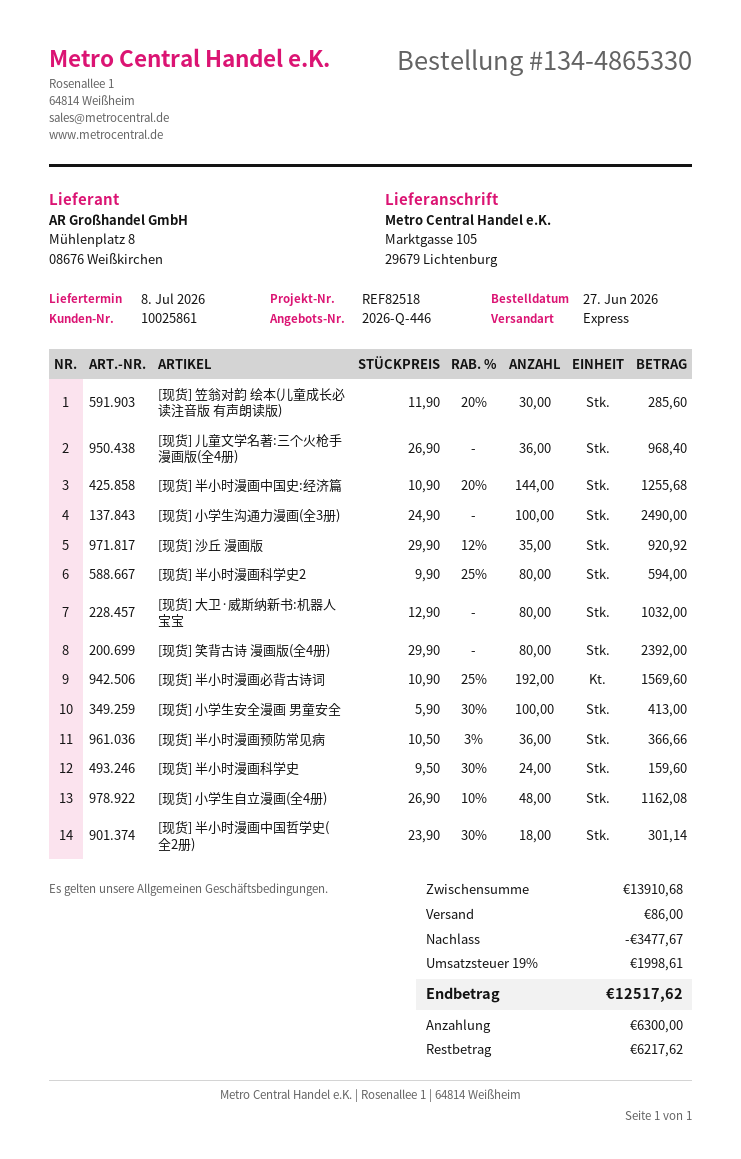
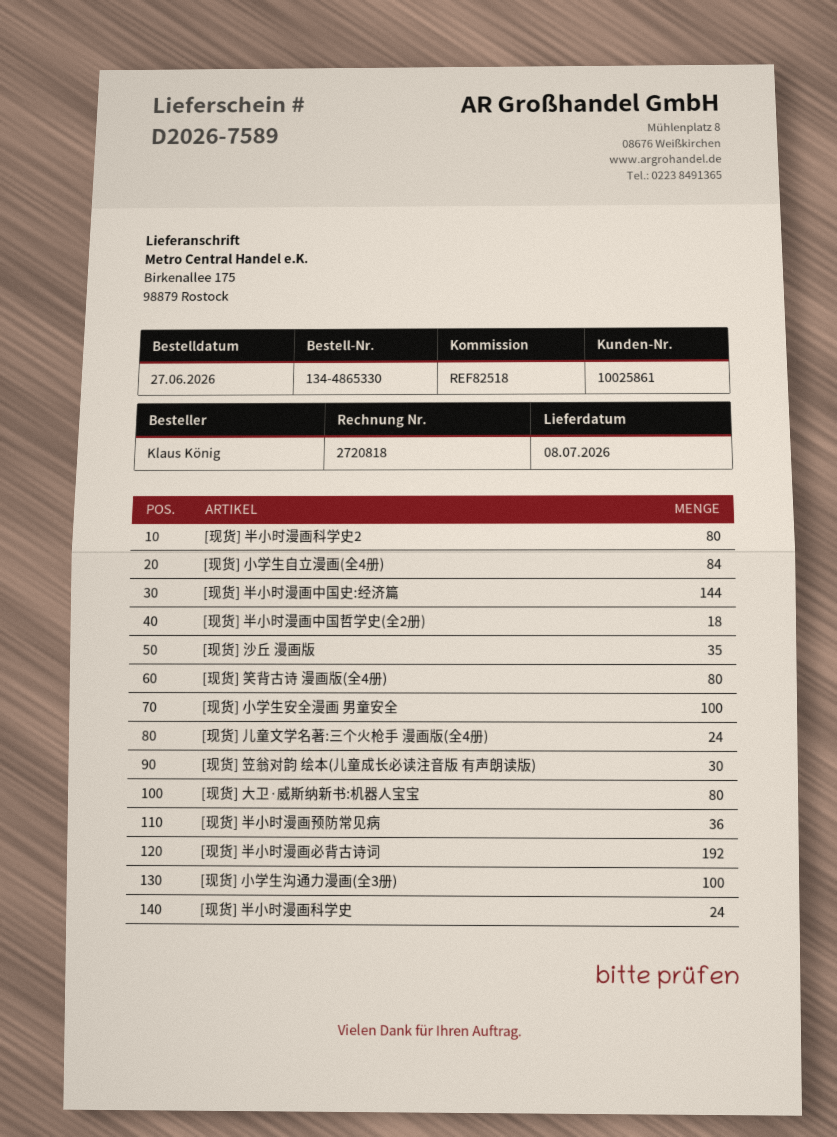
ship to: Marktgasse 105, 29679 Lichtenburg -> Birkenallee 175, 98879 Rostock
[现货] 儿童文学名著:三个火枪手 漫画版(全4册): 36 -> 24
[现货] 小学生自立漫画(全4册): 48 -> 84

